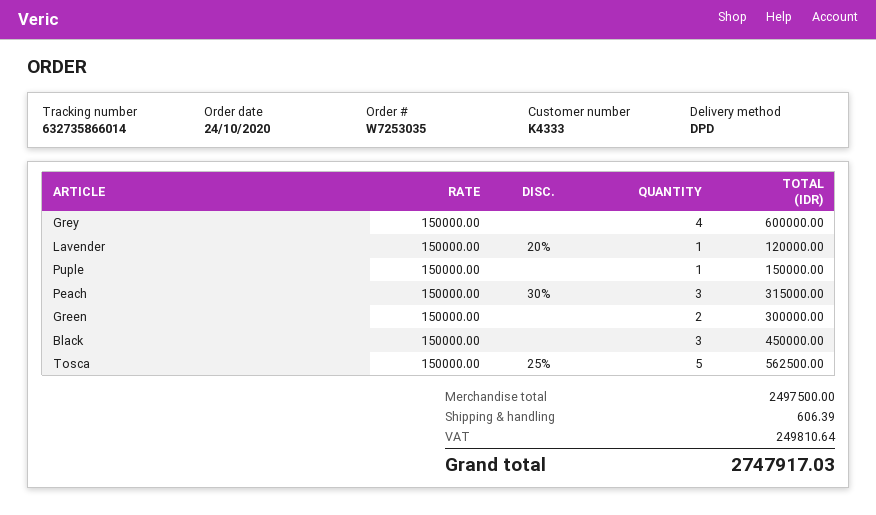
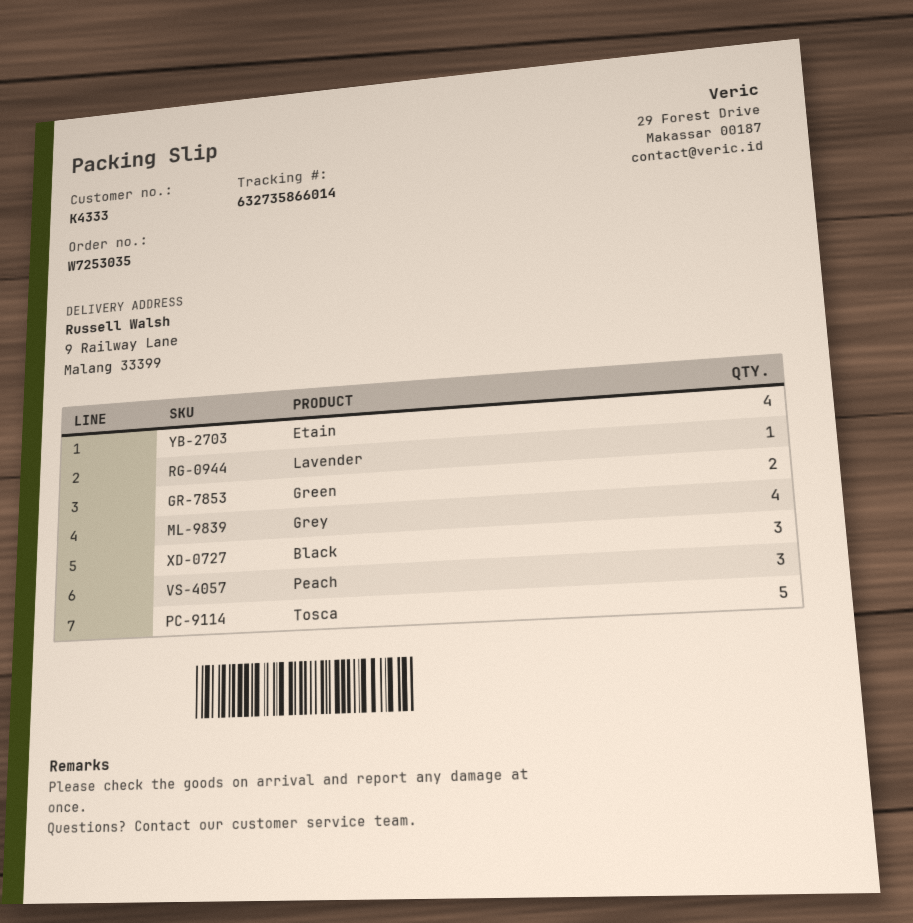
Puple: 1 -> none
Etain: none -> 4

